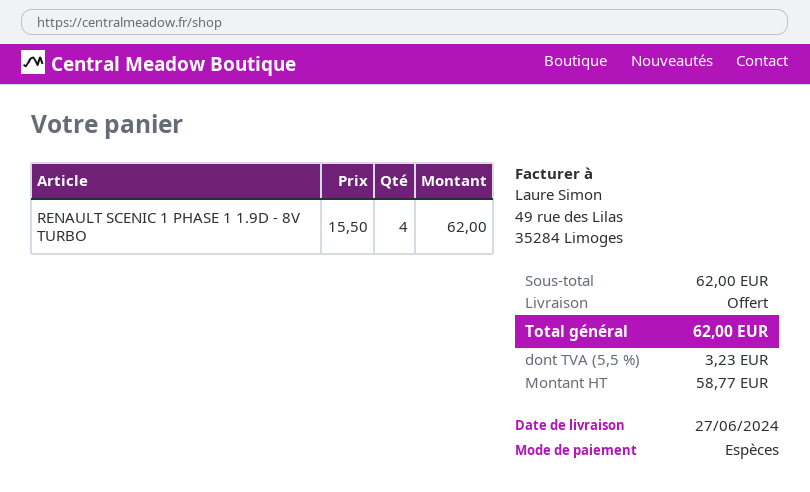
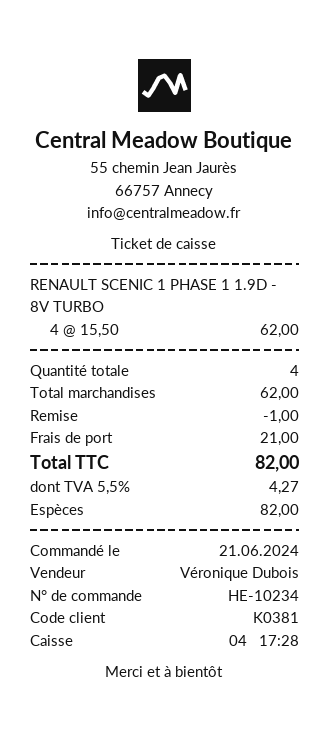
discount: none -> 1.00
shipping: 0.00 -> 21.00
tax: 5.5% = 3.23 -> 5.5% = 4.27
total: 62.00 -> 82.00

